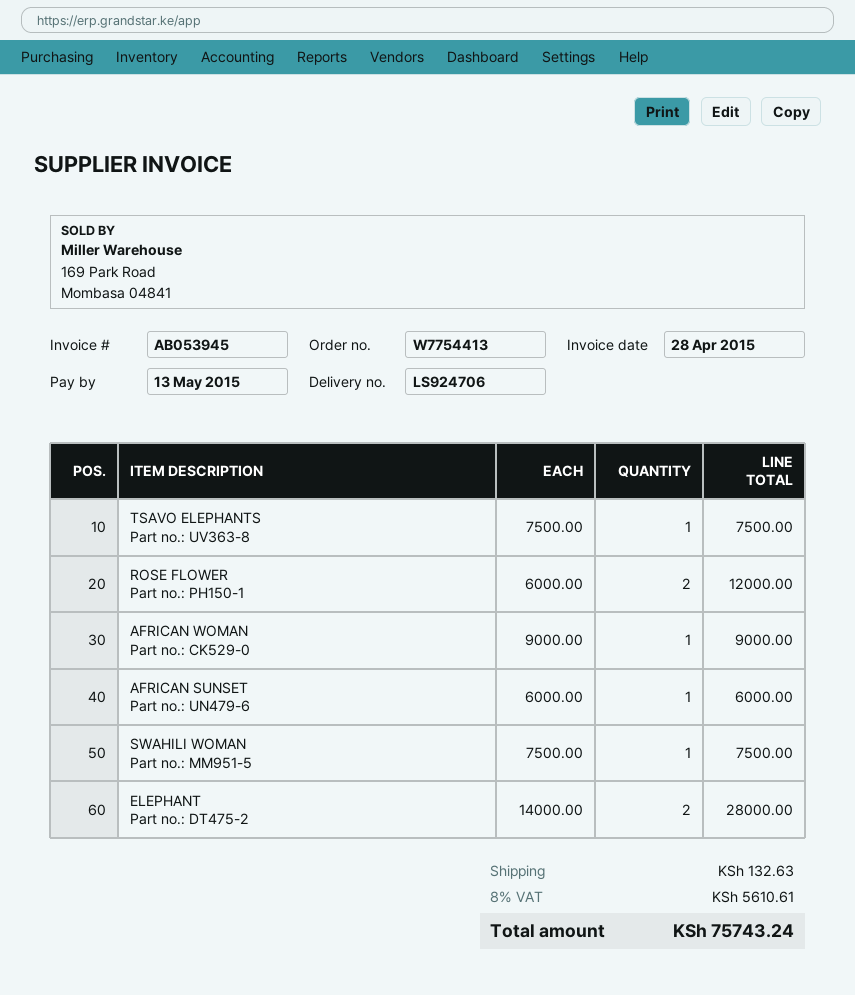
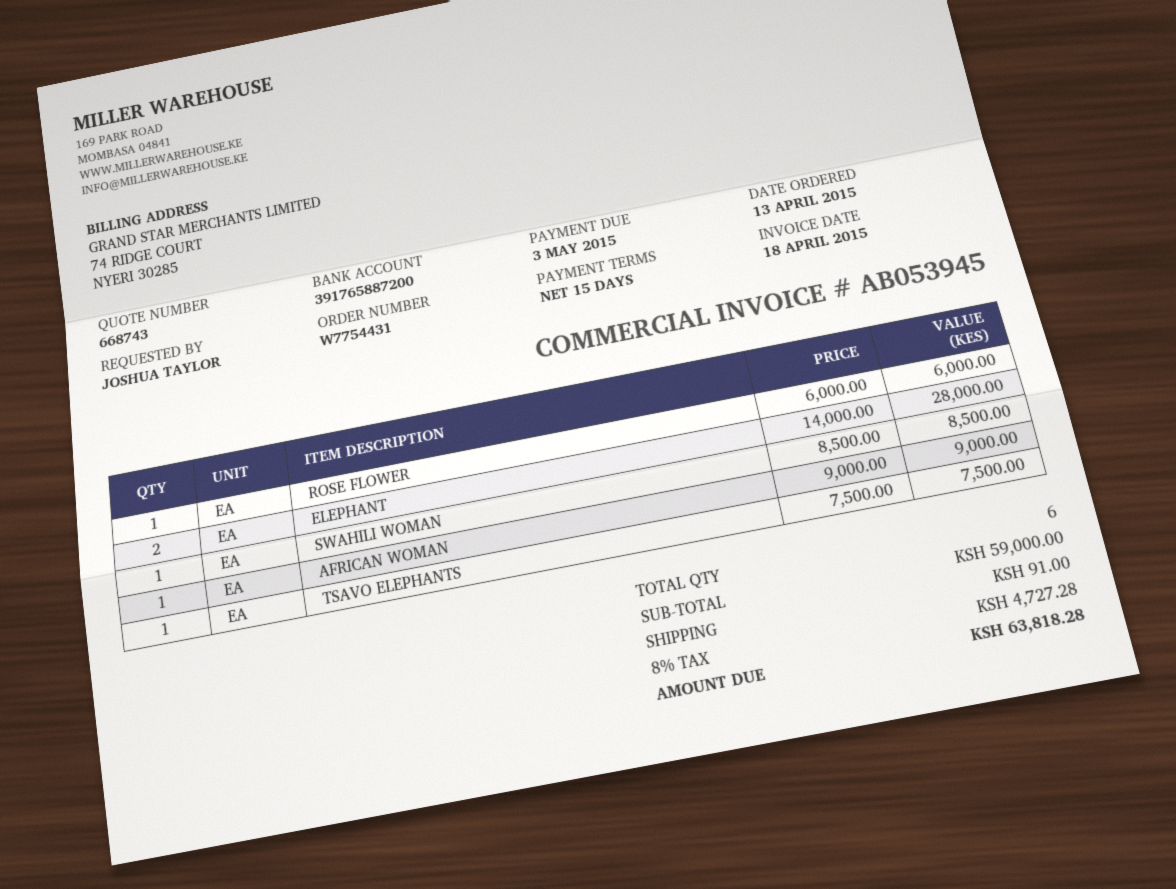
order number: W7754413 -> W7754431
invoice date: 2015-04-28 -> 2015-04-18
due date: 2015-05-13 -> 2015-05-03
ROSE FLOWER: 2 x 6000.00 = 12000.00 -> 1 x 6000.00 = 6000.00
AFRICAN SUNSET: 1 x 6000.00 = 6000.00 -> none
SWAHILI WOMAN: 1 x 7500.00 = 7500.00 -> 1 x 8500.00 = 8500.00
shipping: 132.63 -> 91.00
tax: 8% = 5610.61 -> 8% = 4727.28
total: 75743.24 -> 63818.28

